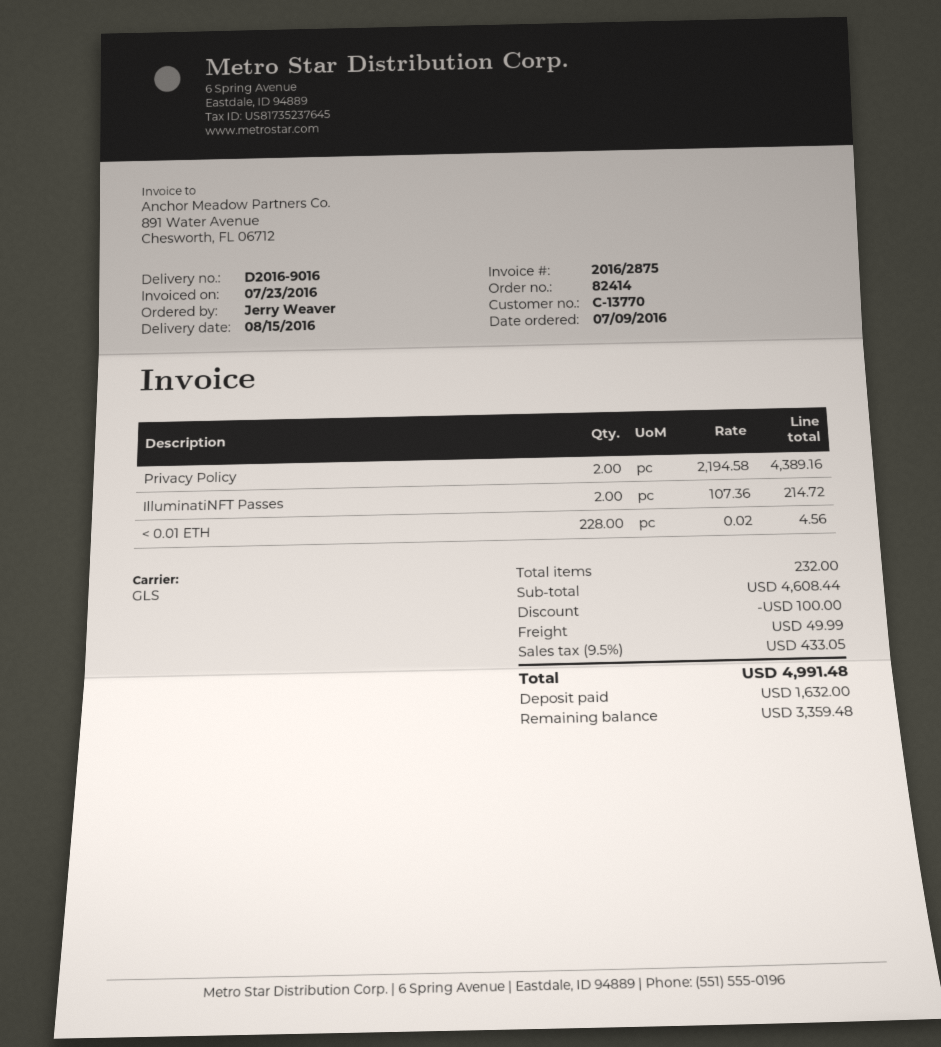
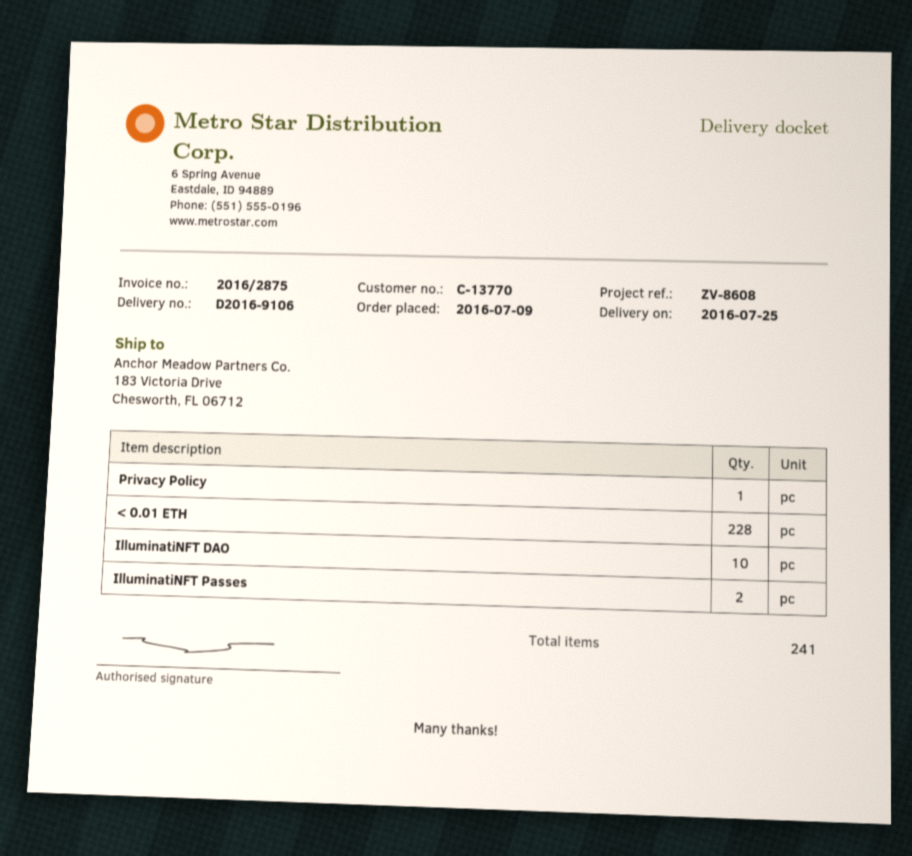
delivery note number: D2016-9016 -> D2016-9106
delivery date: 2016-08-15 -> 2016-07-25
Privacy Policy: 2 -> 1
IlluminatiNFT DAO: none -> 10
total quantity: 232 -> 241

